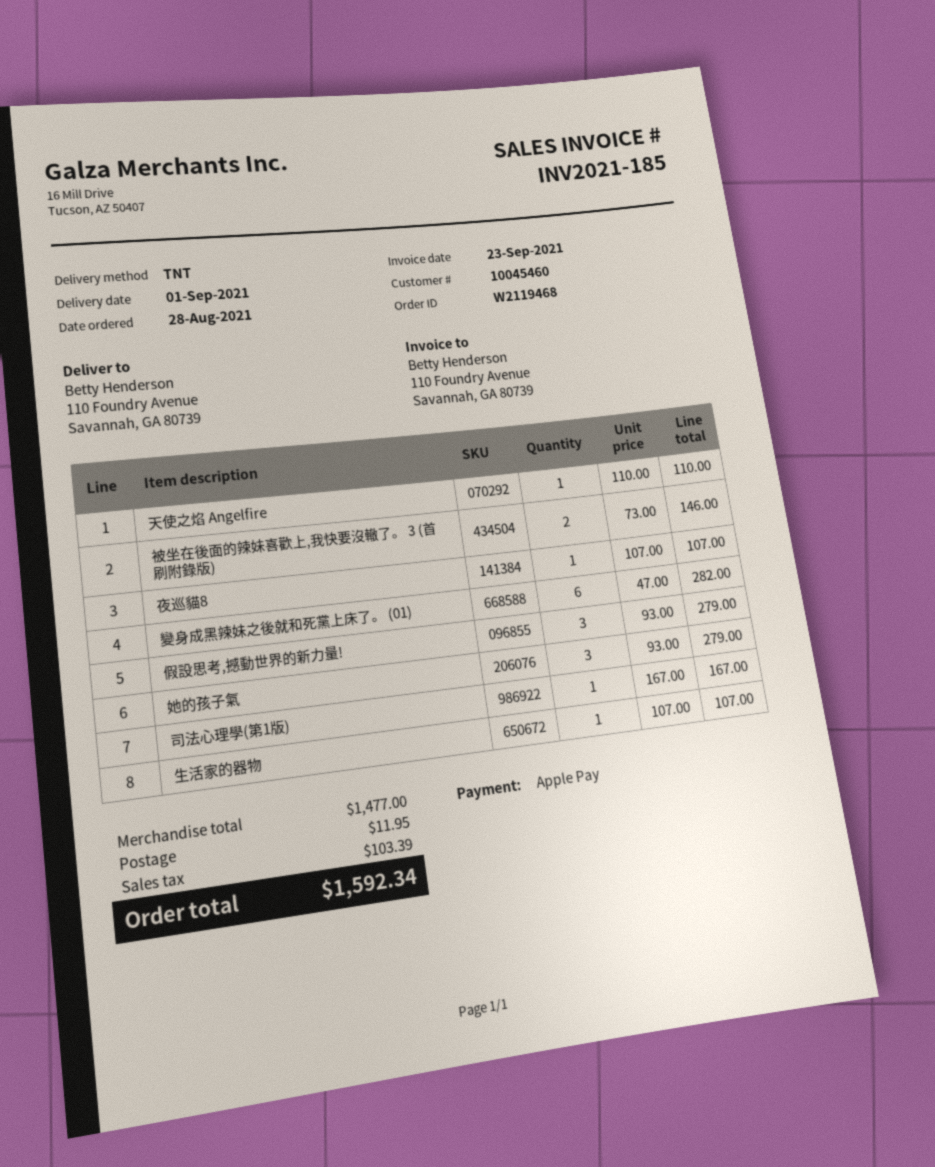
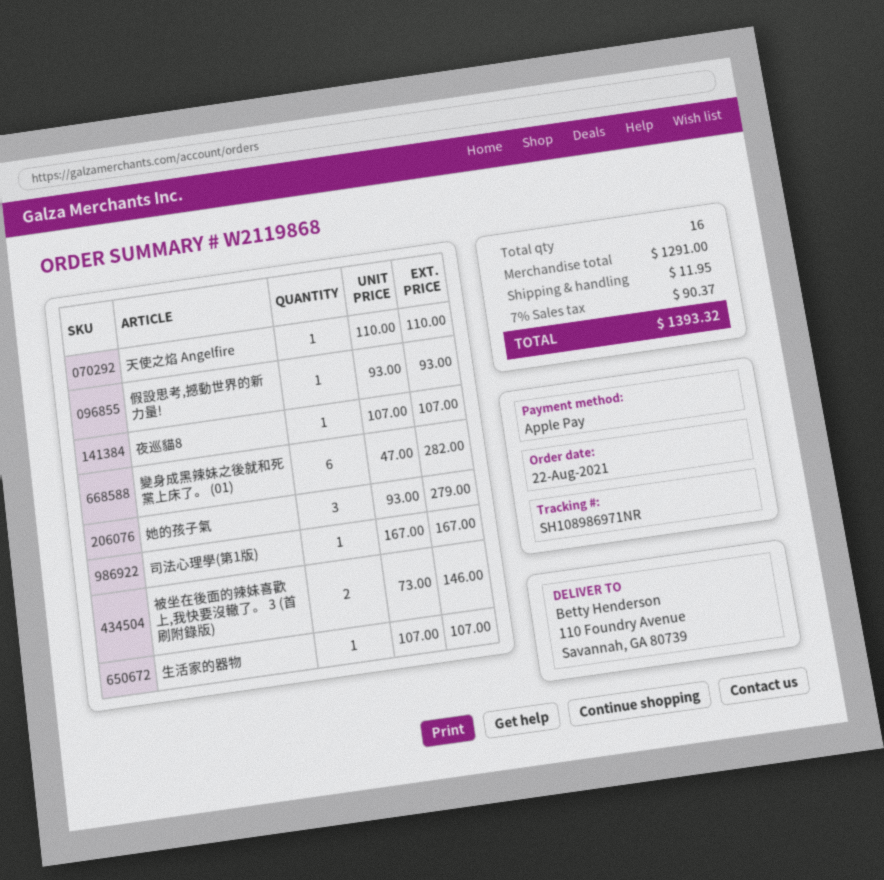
order number: W2119468 -> W2119868
order date: 2021-08-28 -> 2021-08-22
假設思考,撼動世界的新力量!: 3 x 93.00 = 279.00 -> 1 x 93.00 = 93.00
subtotal: 1477.00 -> 1291.00
tax: 103.39 -> 90.37
total: 1592.34 -> 1393.32

